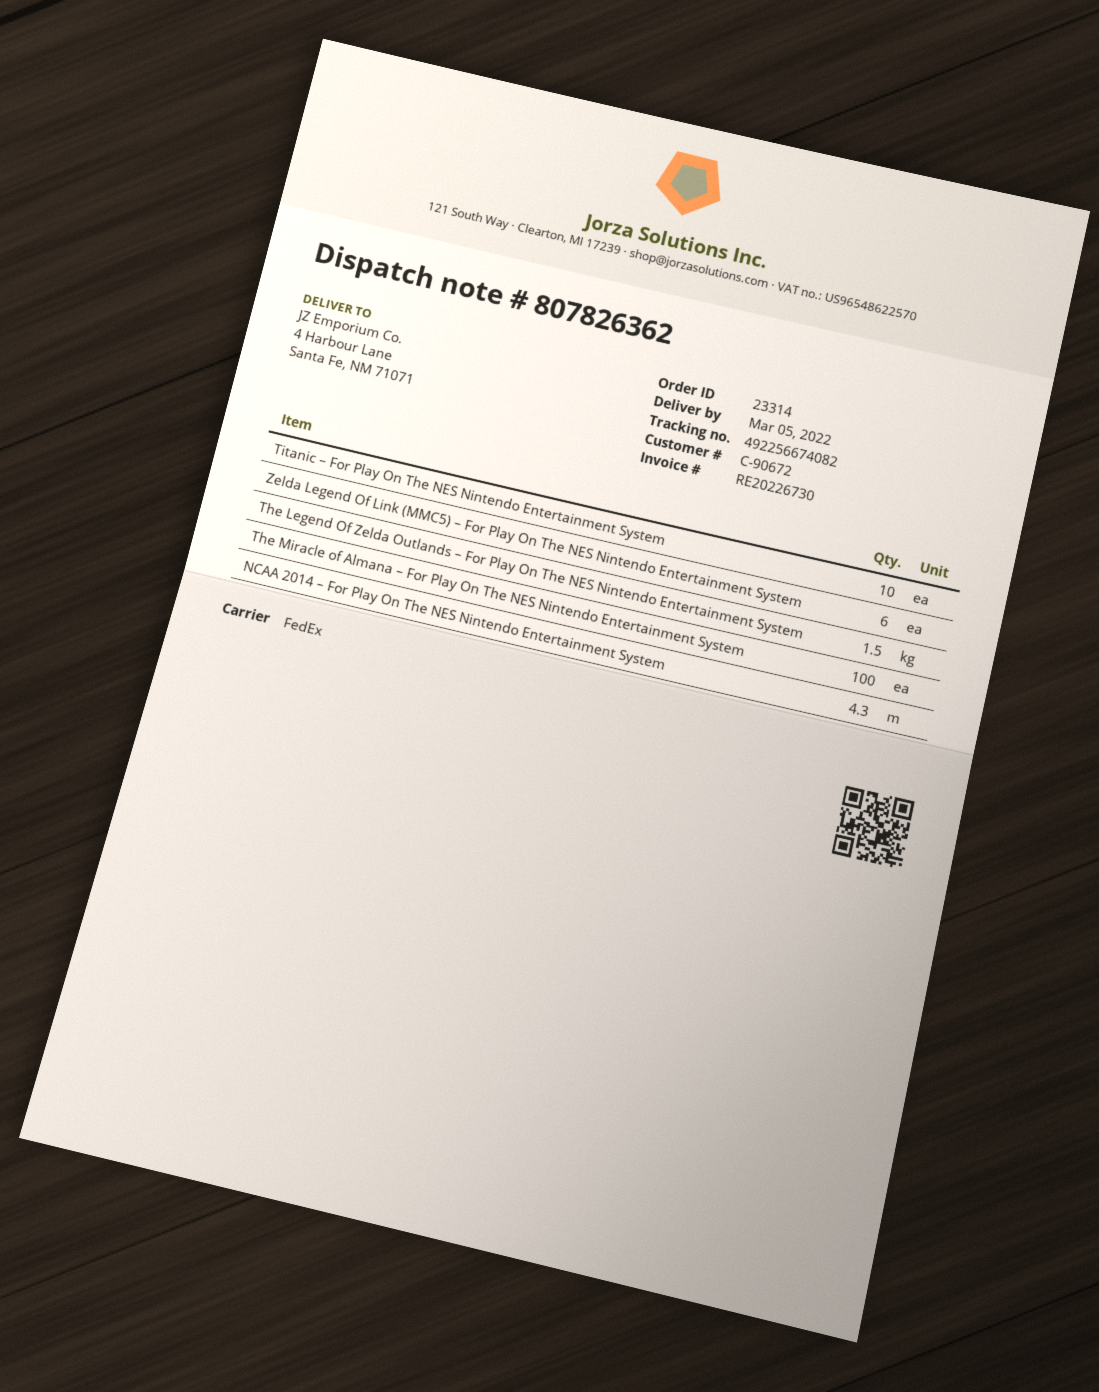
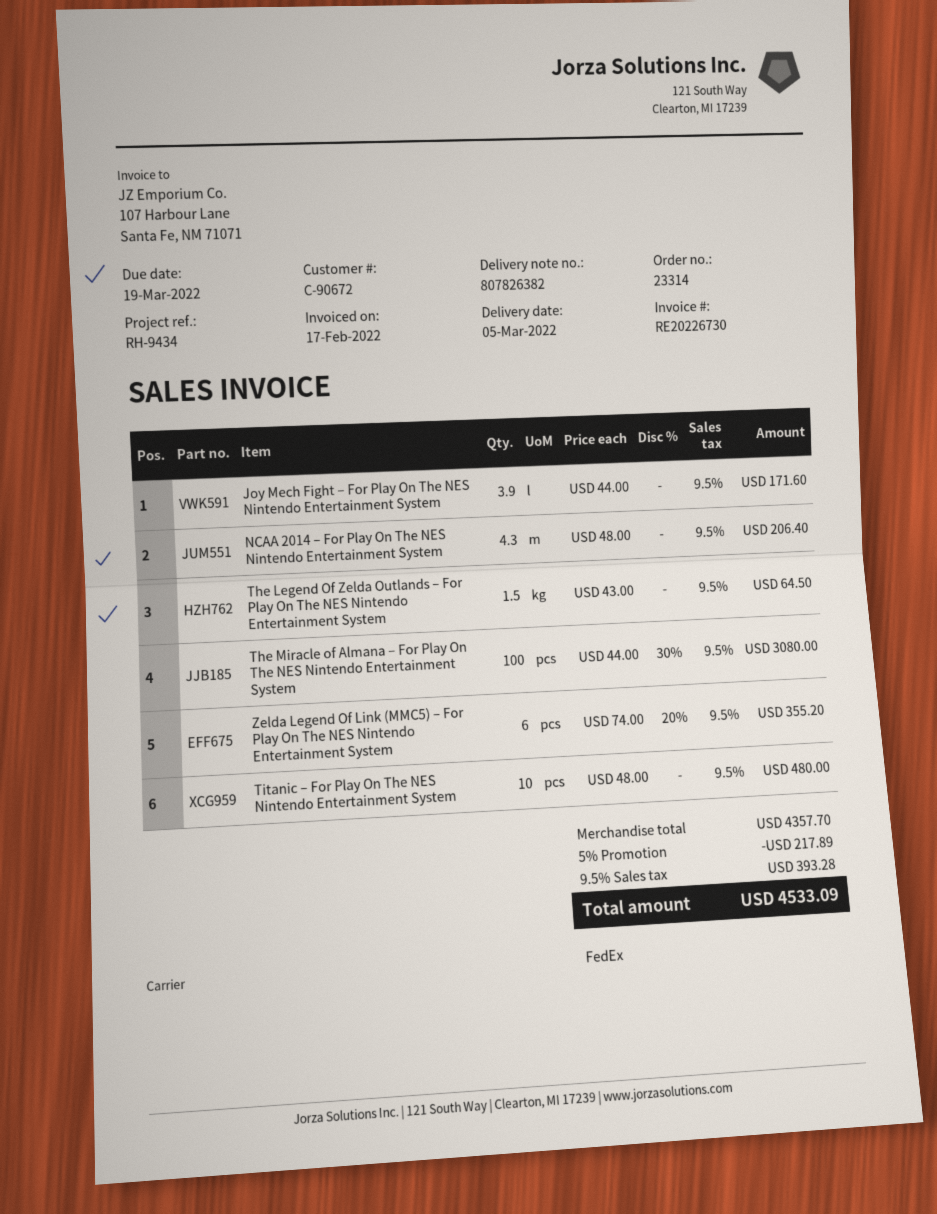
delivery note number: 807826362 -> 807826382
Joy Mech Fight – For Play On The NES Nintendo Entertainment System: none -> 3.9

